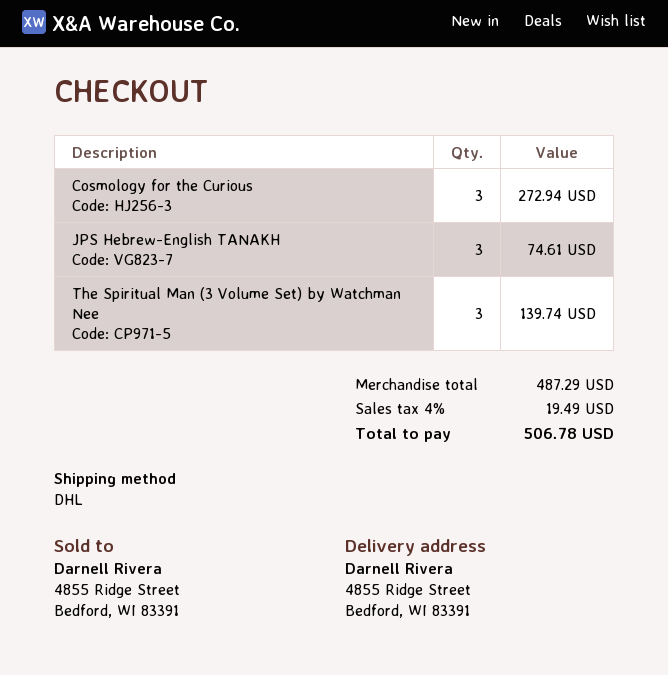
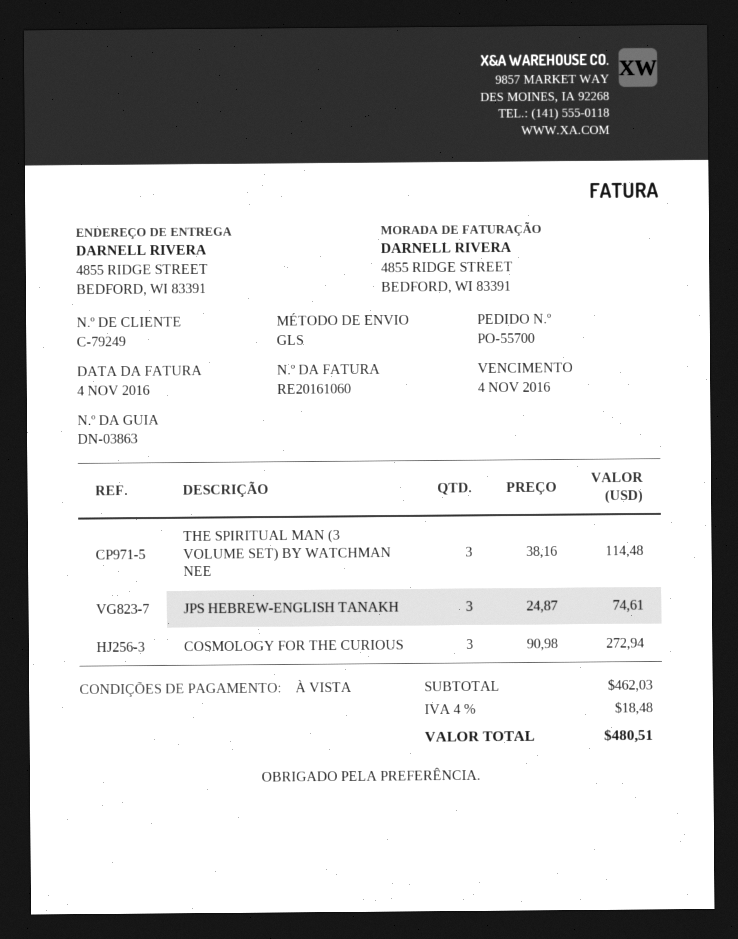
shipping method: DHL -> GLS
The Spiritual Man (3 Volume Set) by Watchman Nee: 3 for 139.74 -> 3 for 114.48
subtotal: 487.29 -> 462.03
tax: 4% = 19.49 -> 4% = 18.48
total: 506.78 -> 480.51

